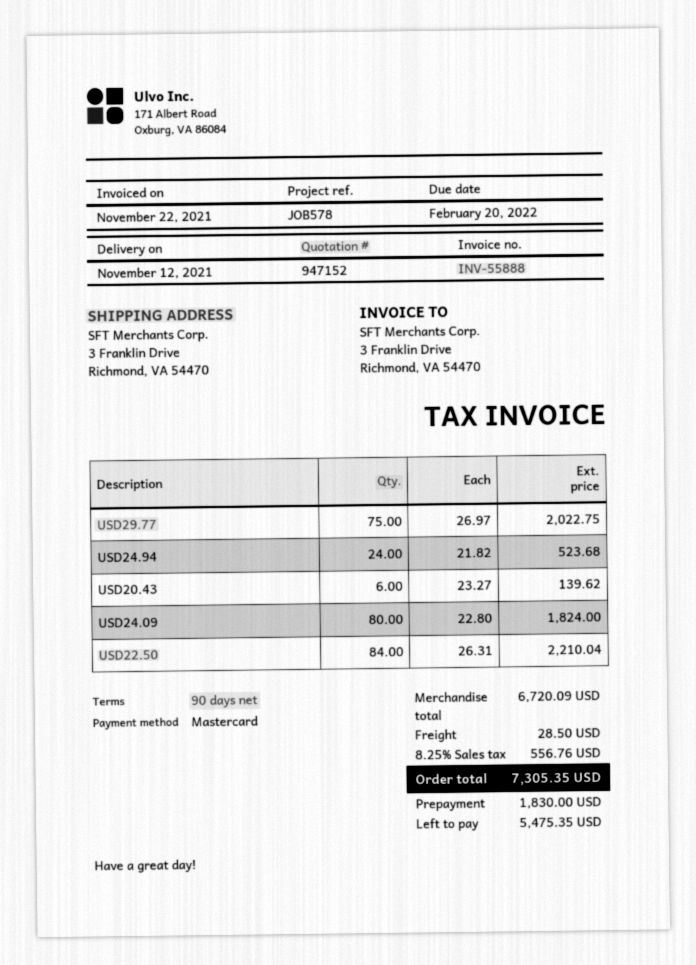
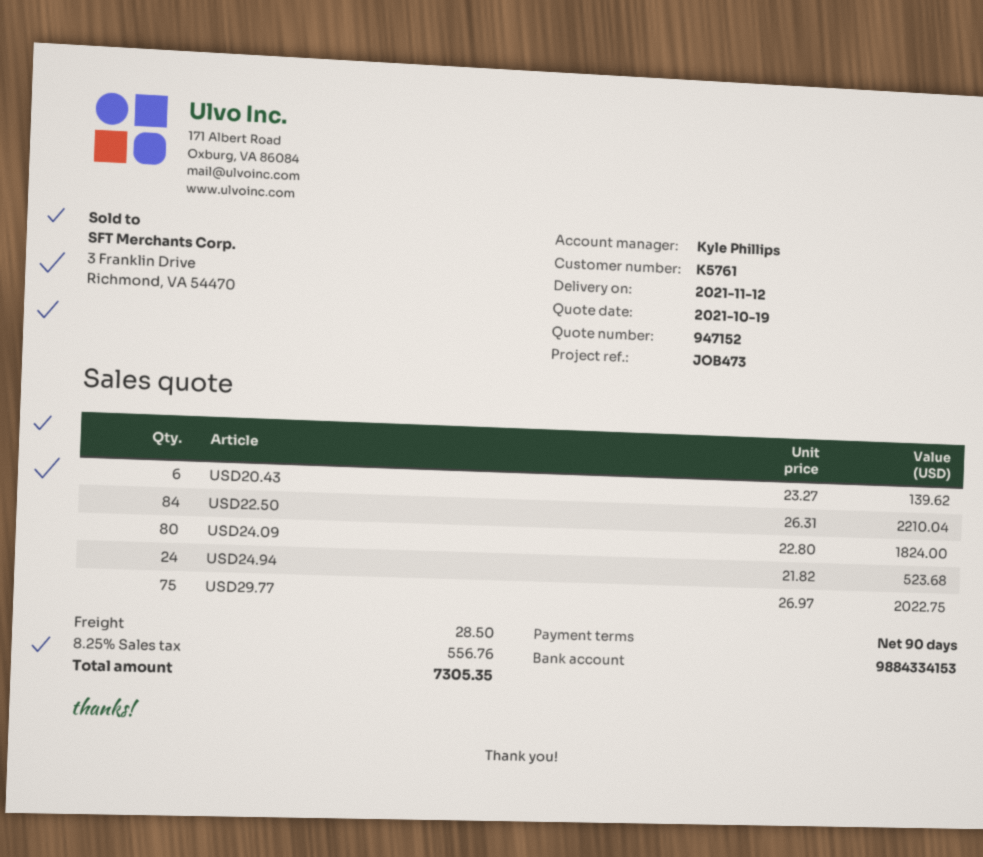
reference: JOB578 -> JOB473

